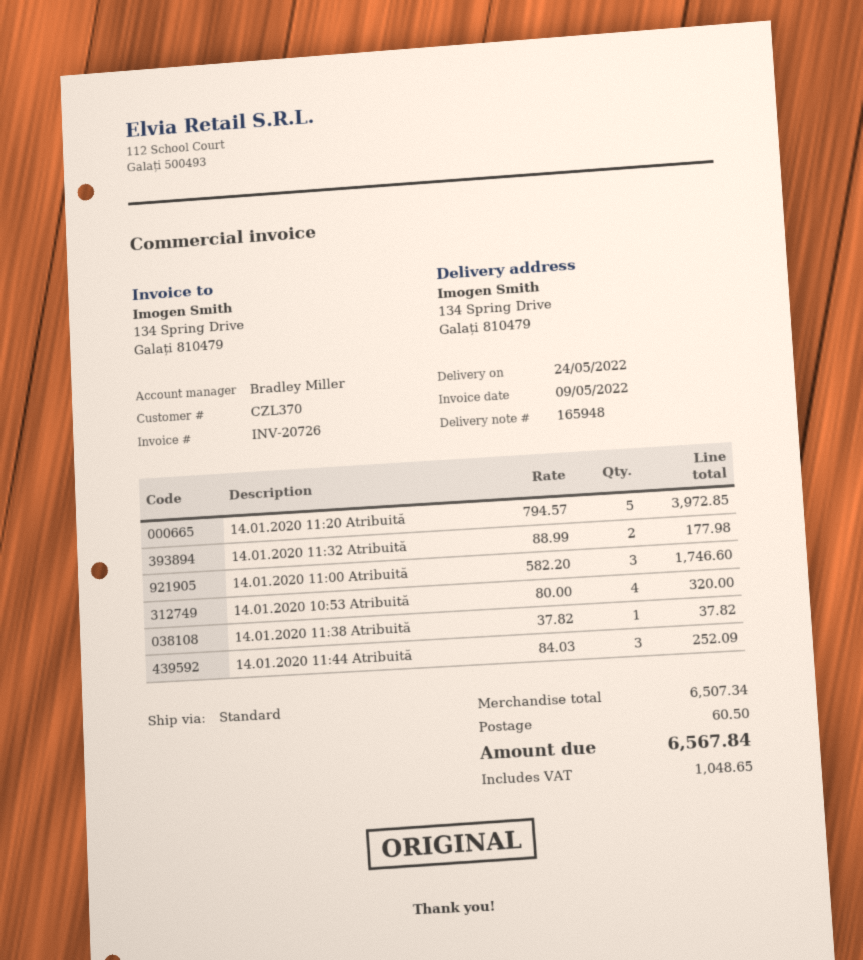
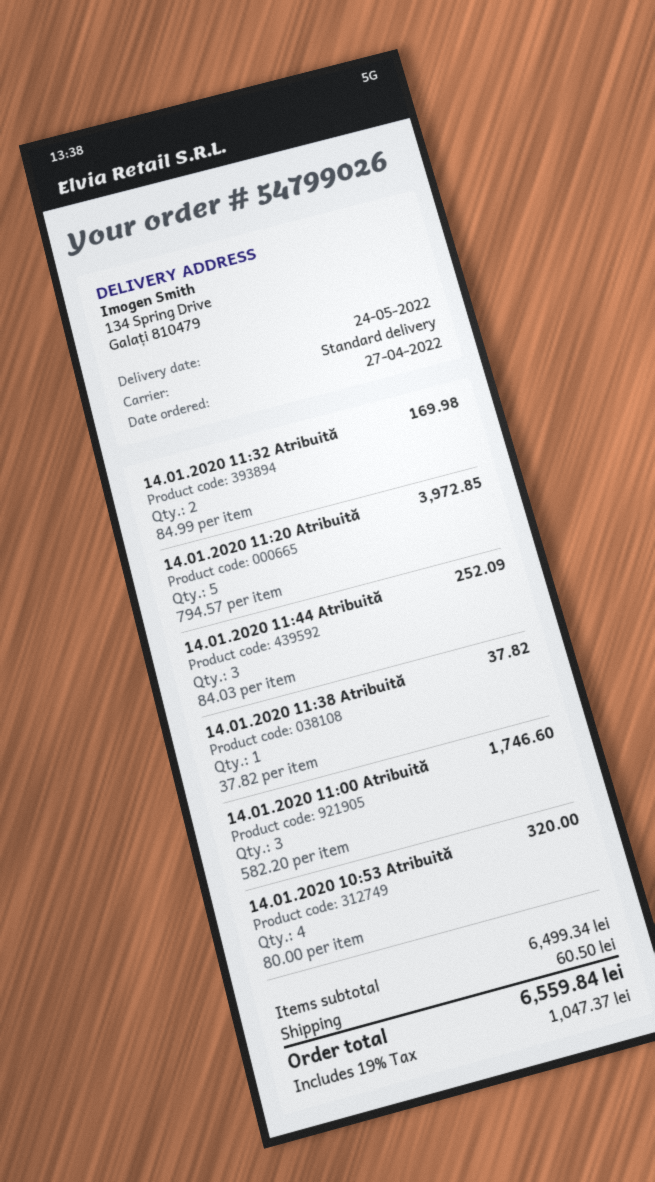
14.01.2020 11:32 Atribuită: 2 x 88.99 = 177.98 -> 2 x 84.99 = 169.98
subtotal: 6507.34 -> 6499.34
tax: 1048.65 -> 1047.37
total: 6567.84 -> 6559.84

